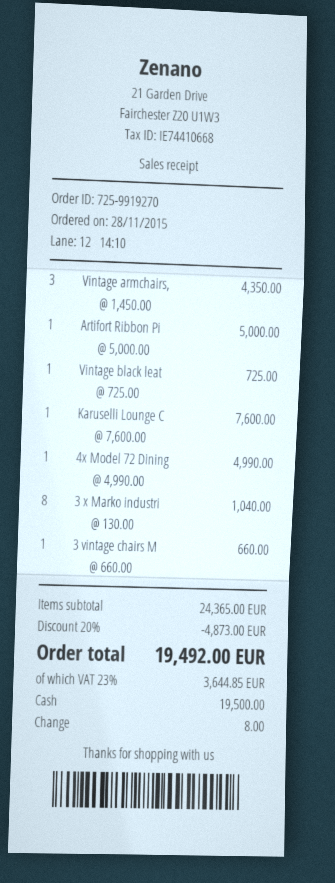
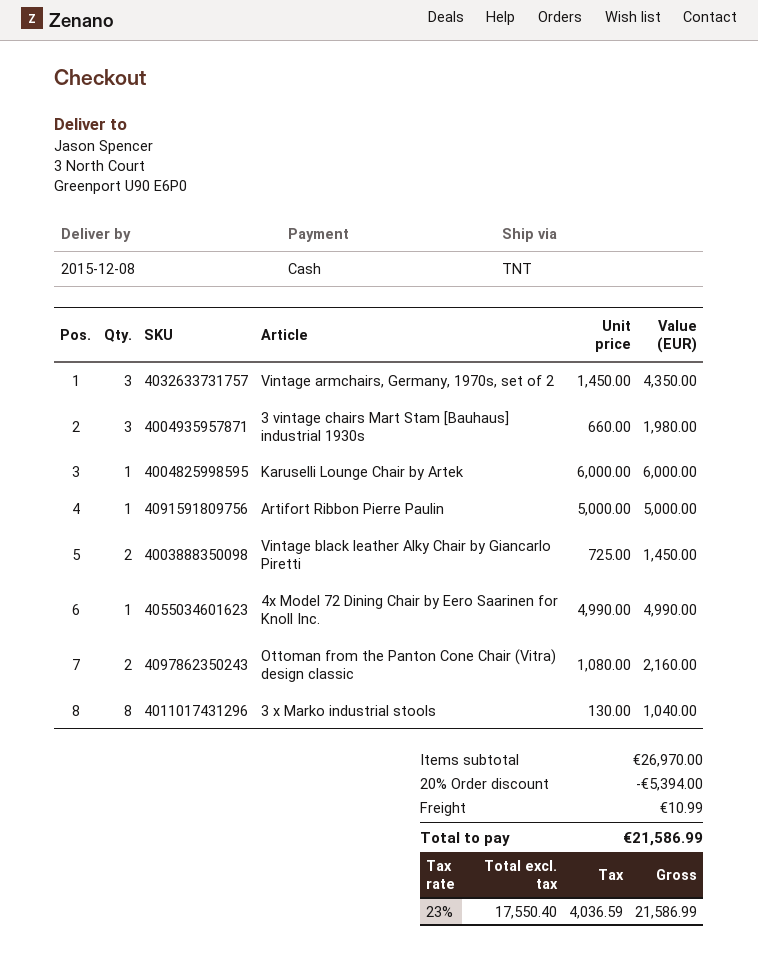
Vintage black leat: 1 x 725.00 = 725.00 -> 2 x 725.00 = 1450.00
Karuselli Lounge C: 1 x 7600.00 = 7600.00 -> 1 x 6000.00 = 6000.00
3 vintage chairs M: 1 x 660.00 = 660.00 -> 3 x 660.00 = 1980.00
Ottoman from the Panton Cone Chair (Vitra) design classic: none -> 2 x 1080.00 = 2160.00
subtotal: 24365.00 -> 26970.00
discount: 20% = 4873.00 -> 20% = 5394.00
shipping: none -> 10.99
tax: 23% = 3644.85 -> 23% = 4036.59
total: 19492.00 -> 21586.99

